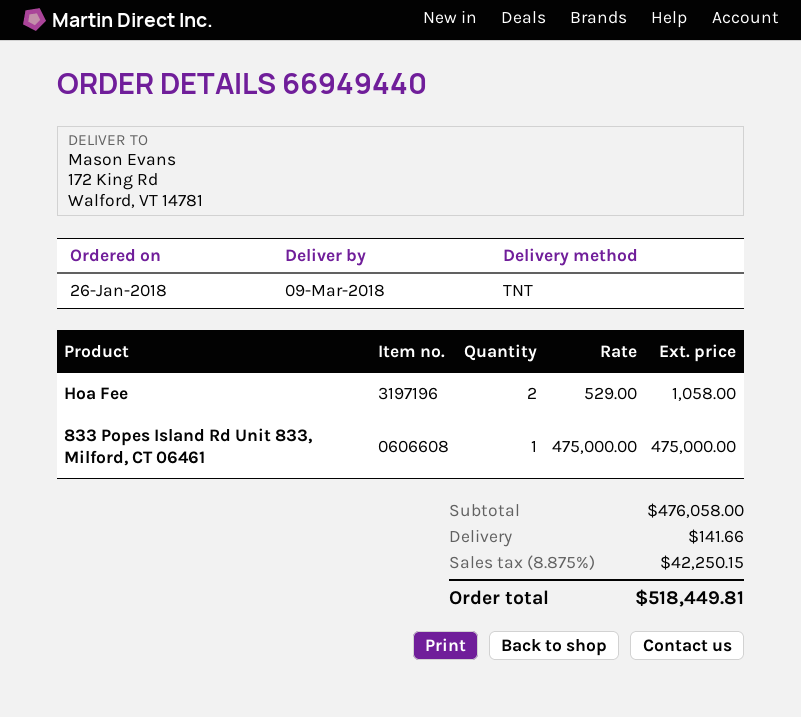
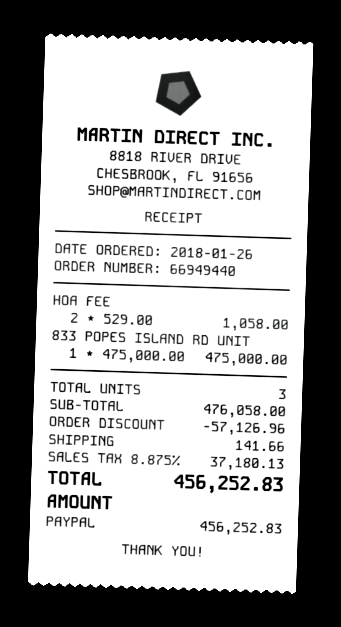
discount: none -> 57126.96
tax: 8.875% = 42250.15 -> 8.875% = 37180.13
total: 518449.81 -> 456252.83

